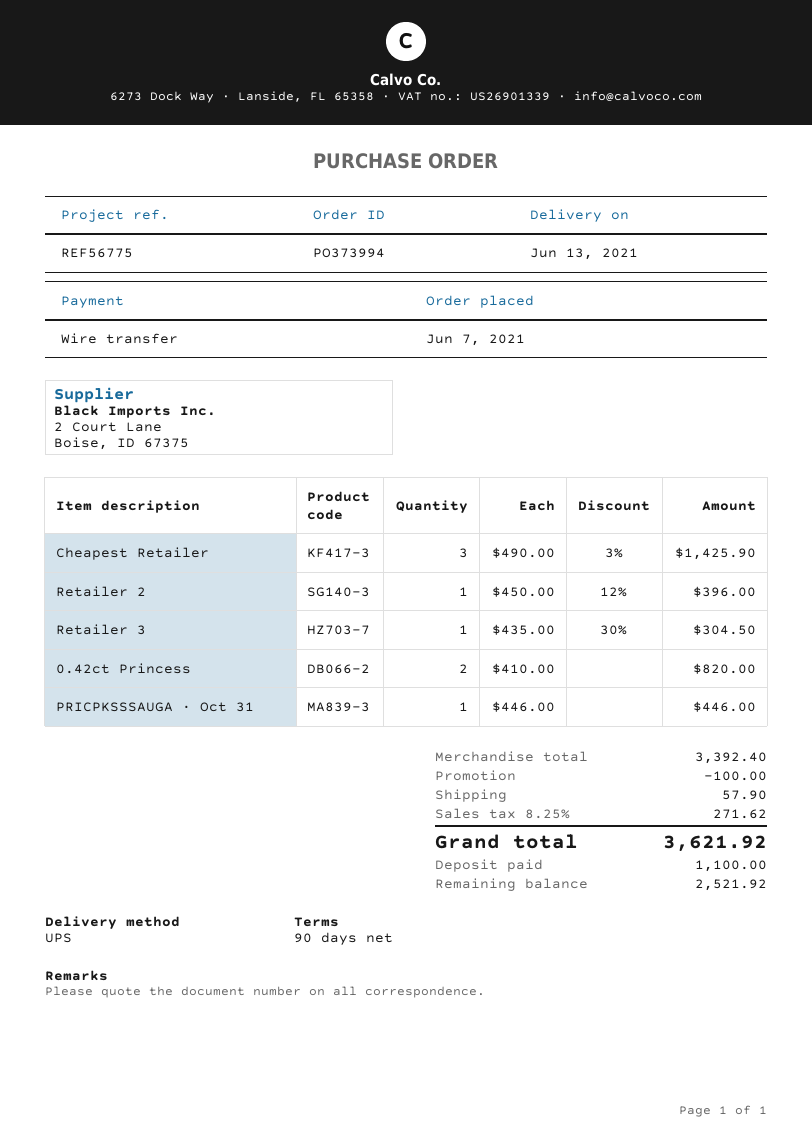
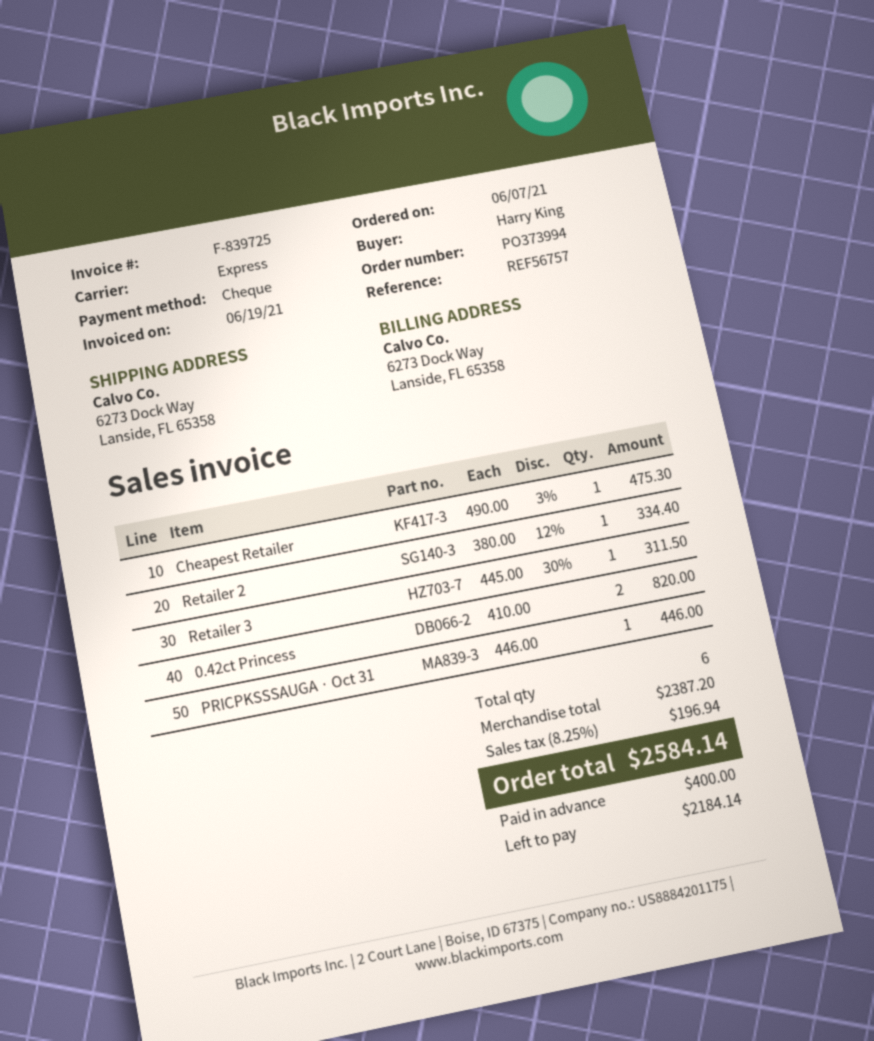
reference: REF56775 -> REF56757
payment method: bank transfer -> cheque
shipping method: UPS -> express
Cheapest Retailer: 3 x 490.00 - 3% = 1425.90 -> 1 x 490.00 - 3% = 475.30
Retailer 2: 1 x 450.00 - 12% = 396.00 -> 1 x 380.00 - 12% = 334.40
Retailer 3: 1 x 435.00 - 30% = 304.50 -> 1 x 445.00 - 30% = 311.50
subtotal: 3392.40 -> 2387.20
discount: 100.00 -> none
shipping: 57.90 -> none
tax: 8.25% = 271.62 -> 8.25% = 196.94
total: 3621.92 -> 2584.14
deposit: 1100.00 -> 400.00
balance: 2521.92 -> 2184.14

